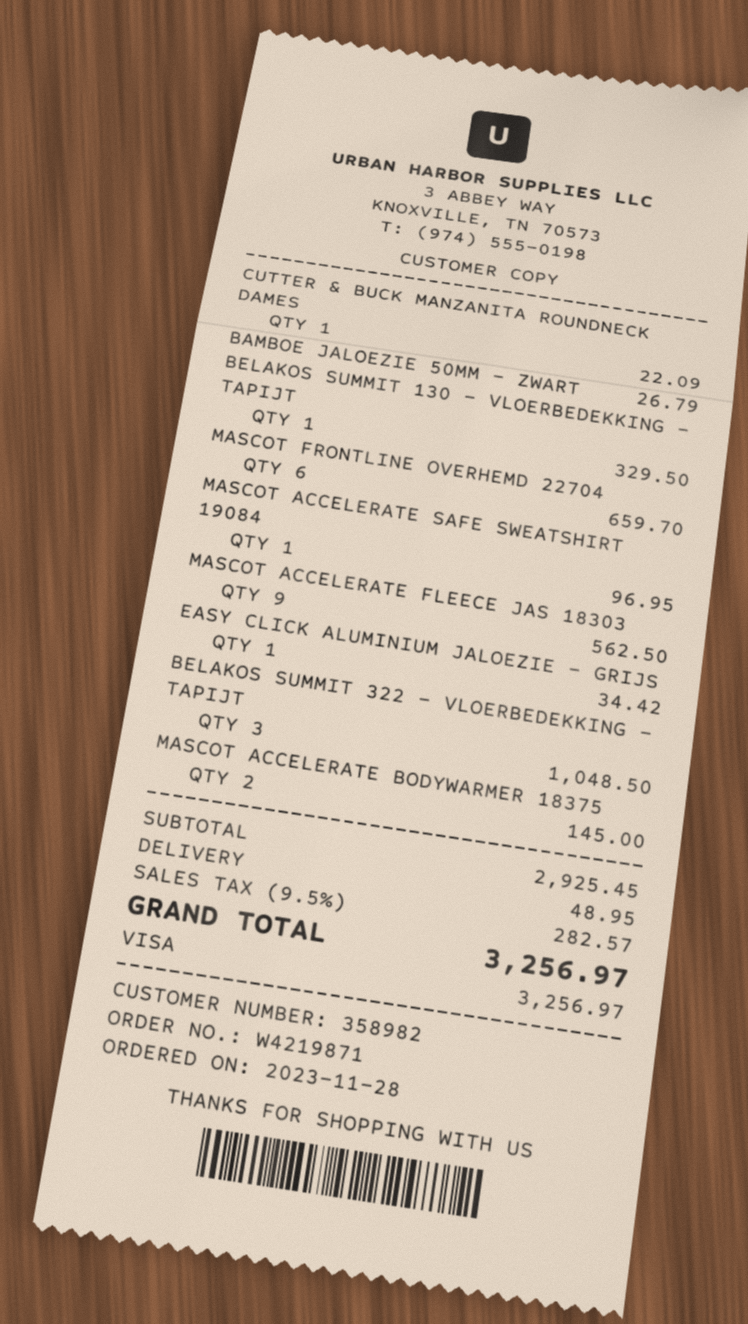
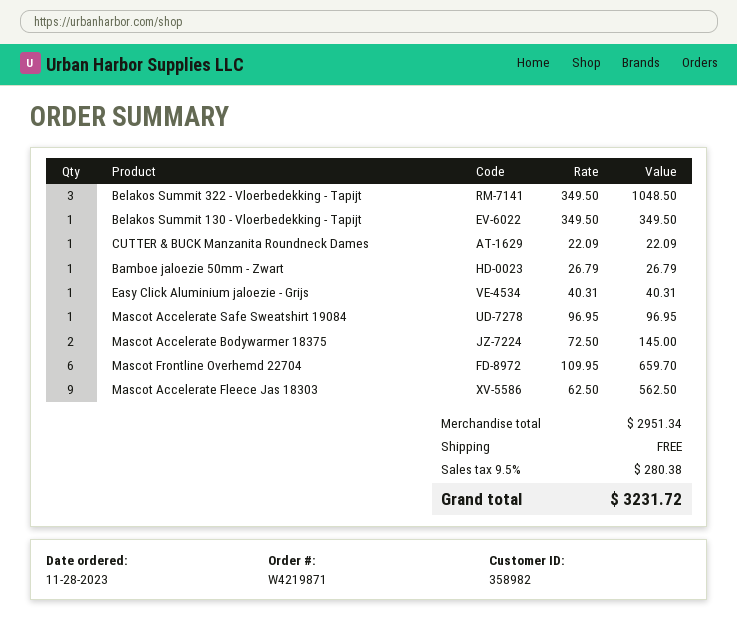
BELAKOS SUMMIT 130 - VLOERBEDEKKING - TAPIJT: 1 for 329.50 -> 1 for 349.50
EASY CLICK ALUMINIUM JALOEZIE - GRIJS: 1 for 34.42 -> 1 for 40.31
subtotal: 2925.45 -> 2951.34
shipping: 48.95 -> 0.00
tax: 9.5% = 282.57 -> 9.5% = 280.38
total: 3256.97 -> 3231.72

